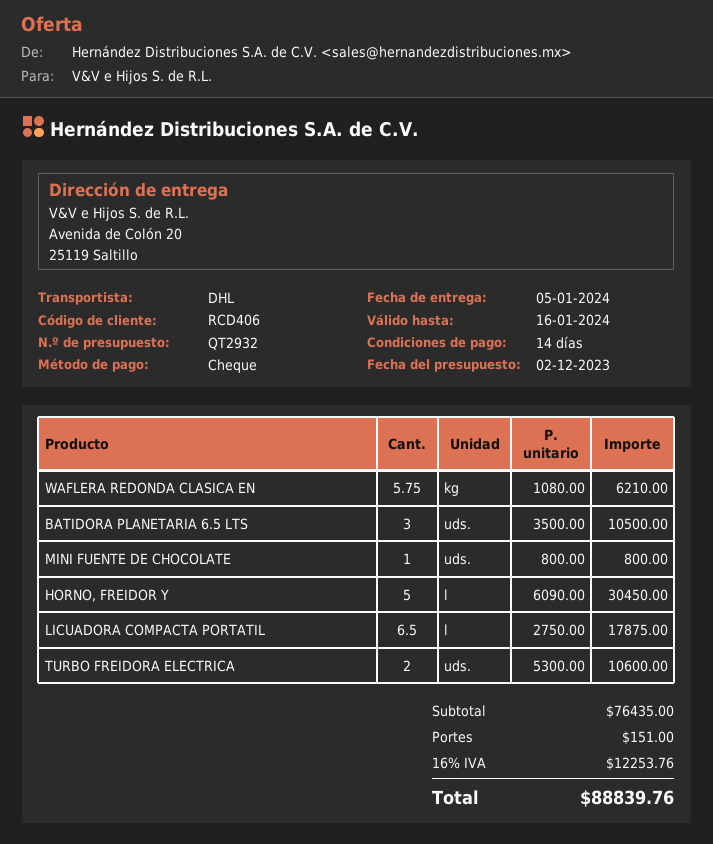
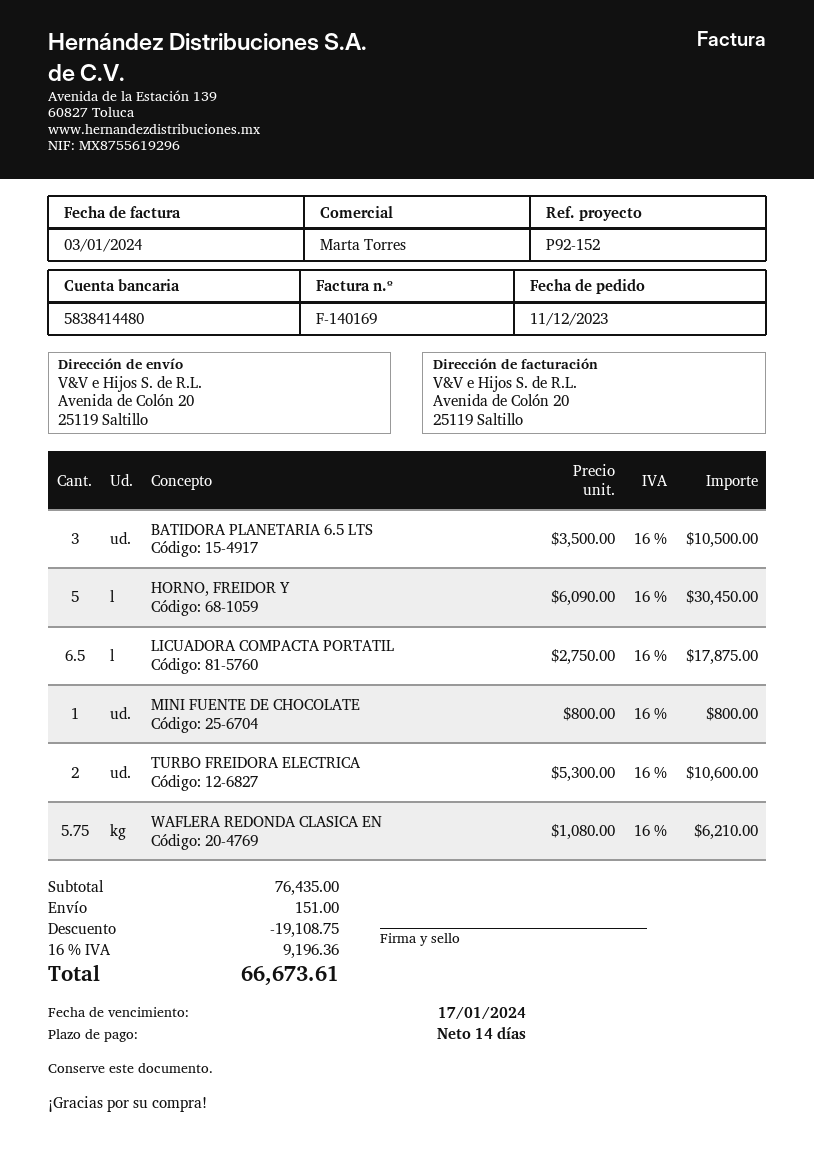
discount: none -> 19108.75
tax: 16% = 12253.76 -> 16% = 9196.36
total: 88839.76 -> 66673.61

